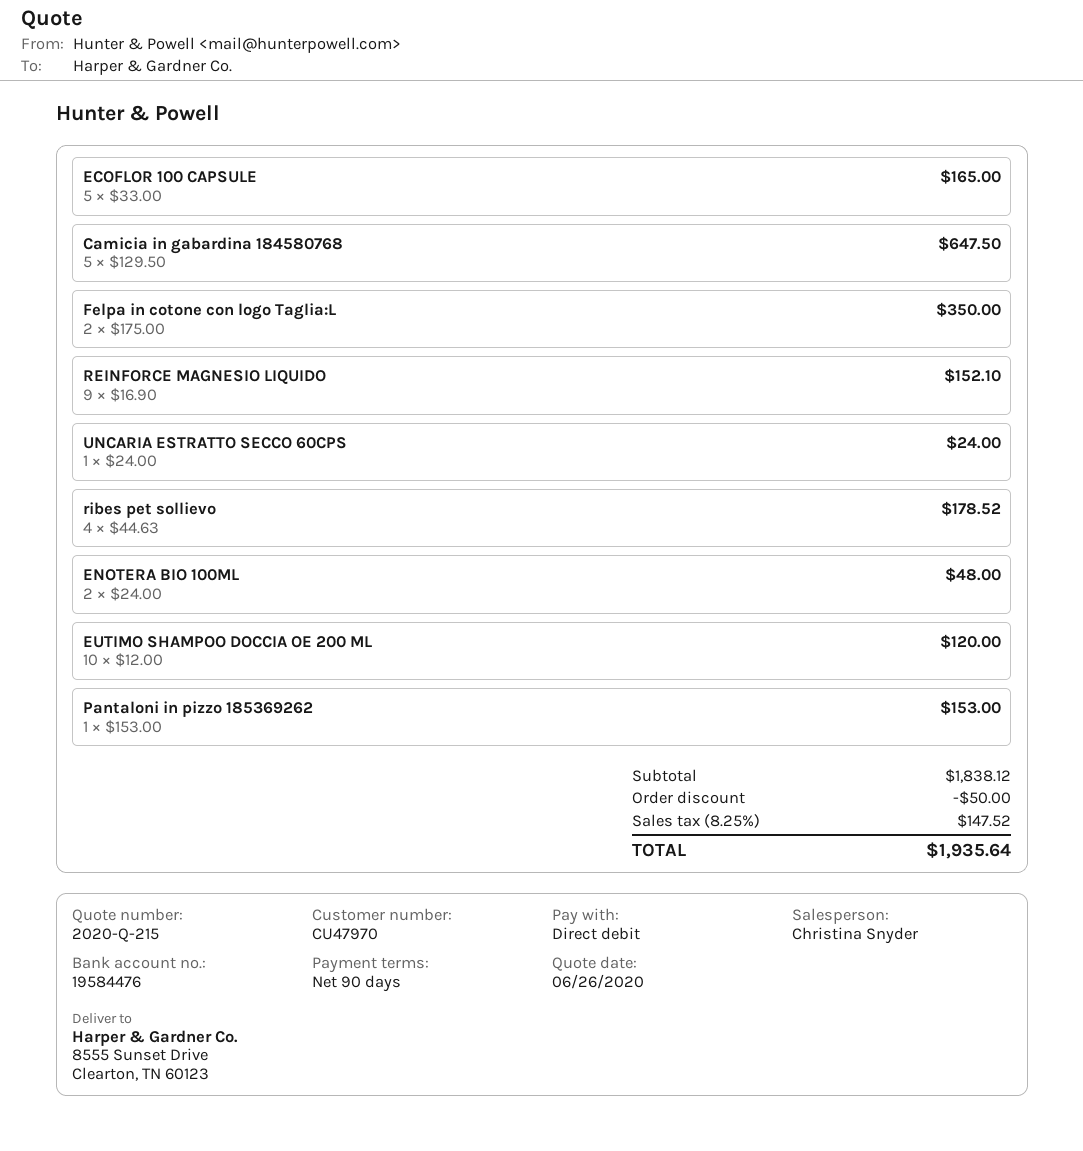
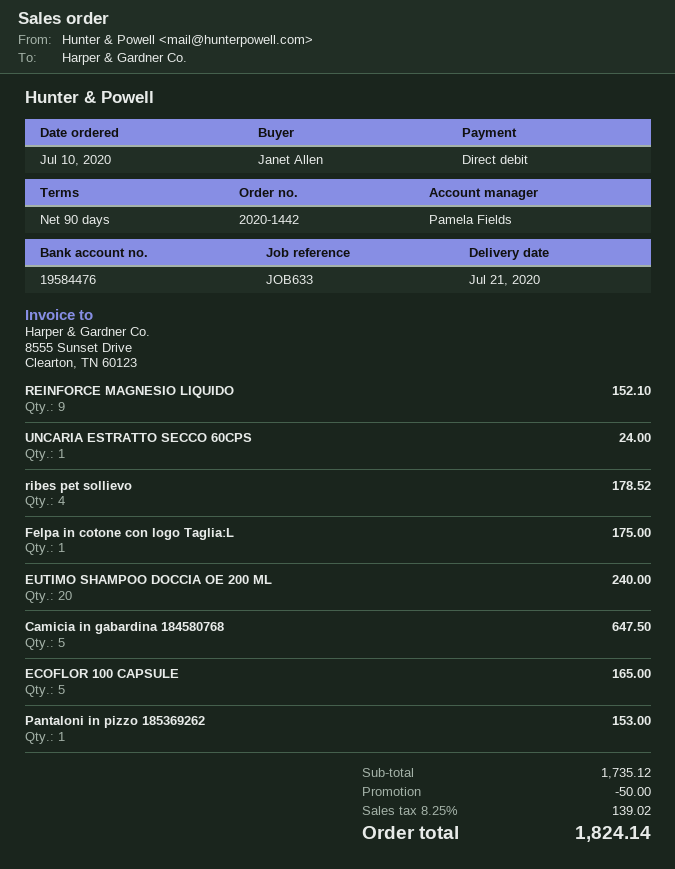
sales rep: Christina Snyder -> Pamela Fields
Felpa in cotone con logo Taglia:L: 2 for 350.00 -> 1 for 175.00
ENOTERA BIO 100ML: 2 for 48.00 -> none
EUTIMO SHAMPOO DOCCIA OE 200 ML: 10 for 120.00 -> 20 for 240.00
subtotal: 1838.12 -> 1735.12
tax: 8.25% = 147.52 -> 8.25% = 139.02
total: 1935.64 -> 1824.14

